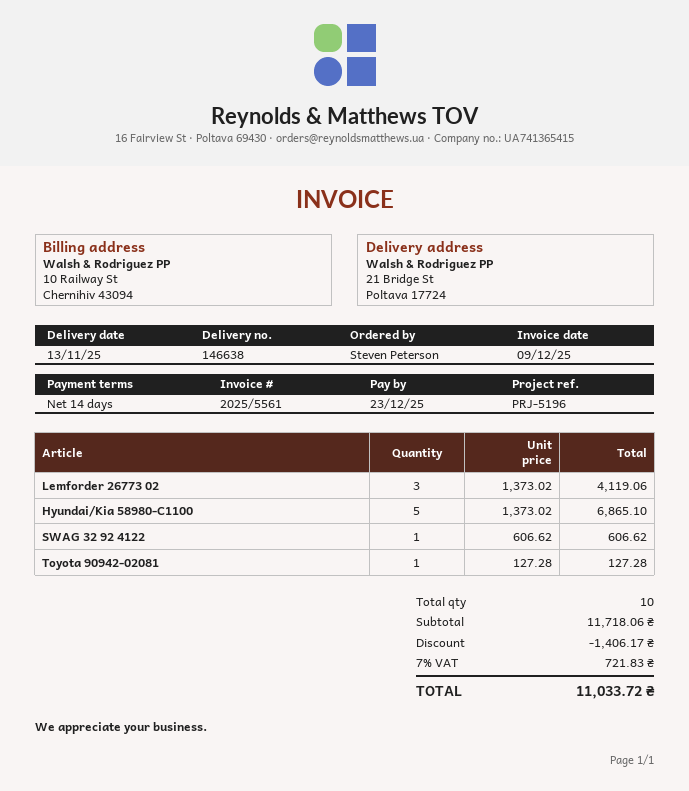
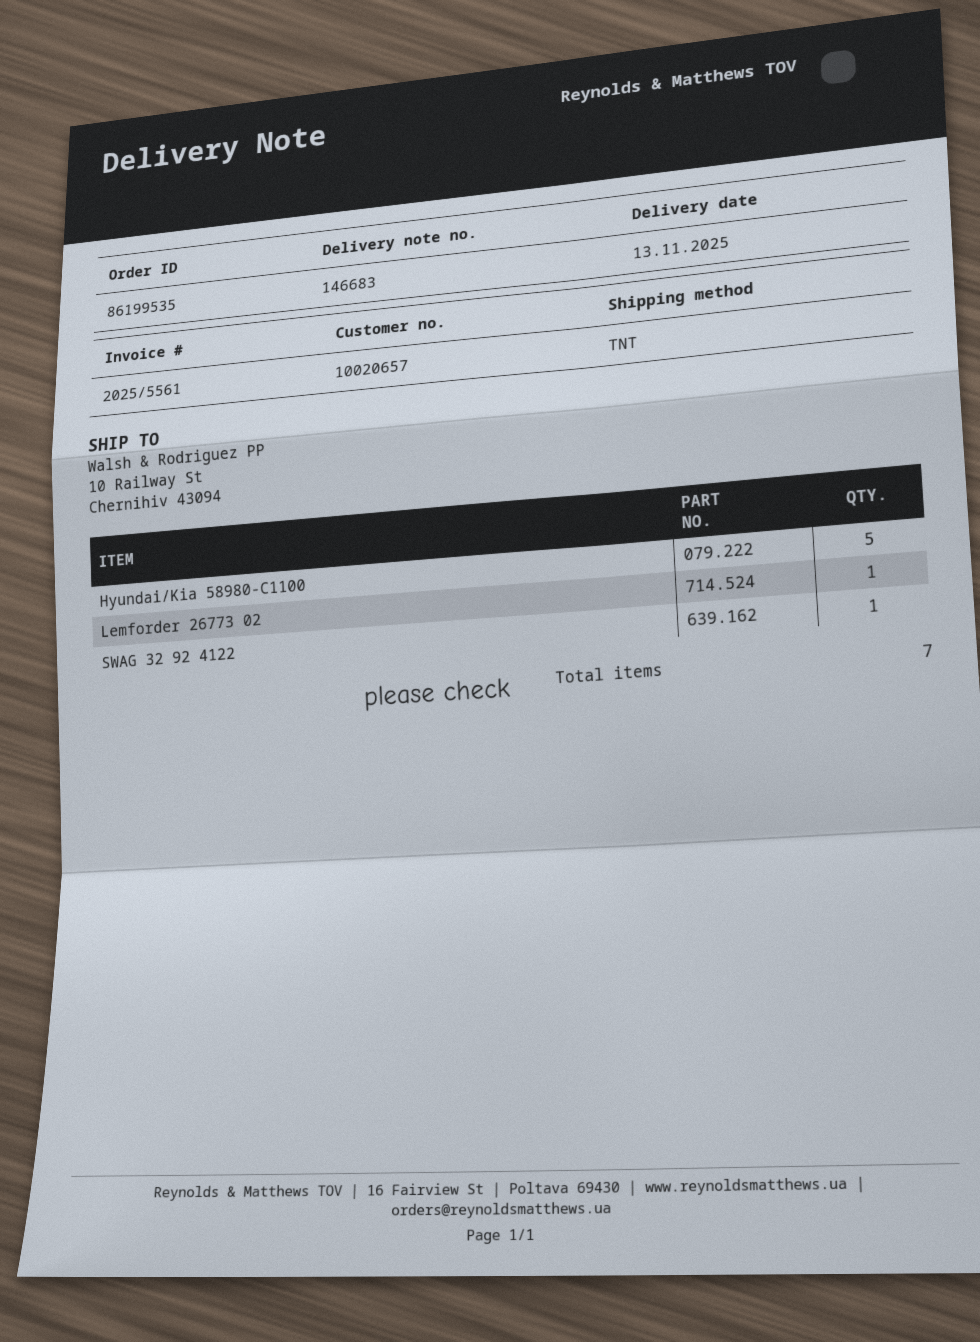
delivery note number: 146638 -> 146683
ship to: 21 Bridge St, Poltava 17724 -> 10 Railway St, Chernihiv 43094
Lemforder 26773 02: 3 -> 1
Toyota 90942-02081: 1 -> none
total quantity: 10 -> 7

